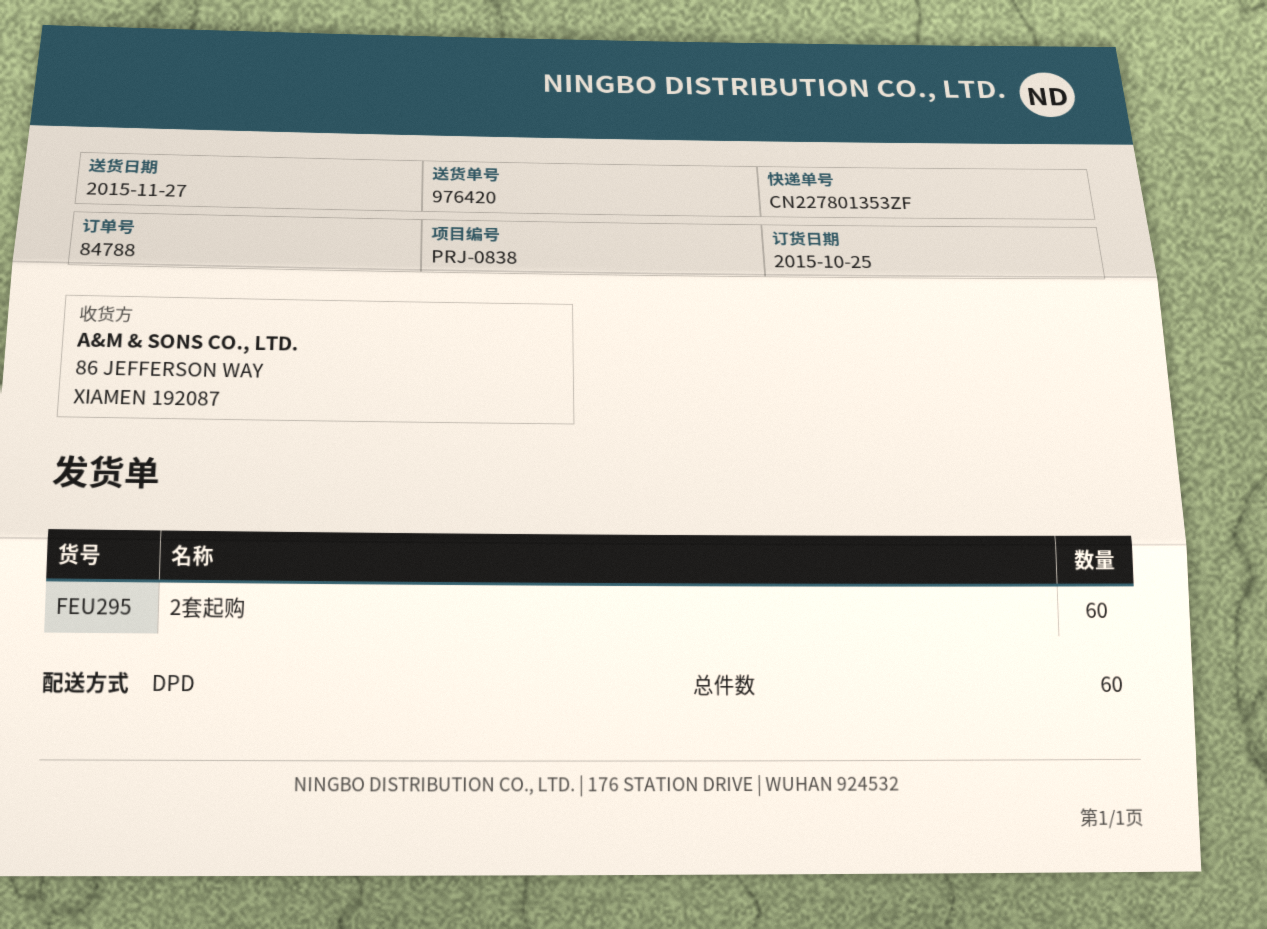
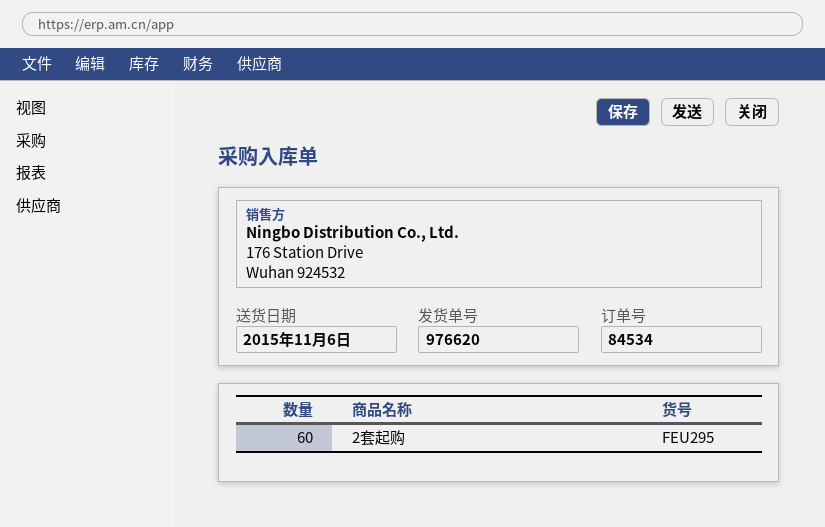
order number: 84788 -> 84534
delivery note number: 976420 -> 976620
delivery date: 2015-11-27 -> 2015-11-06

